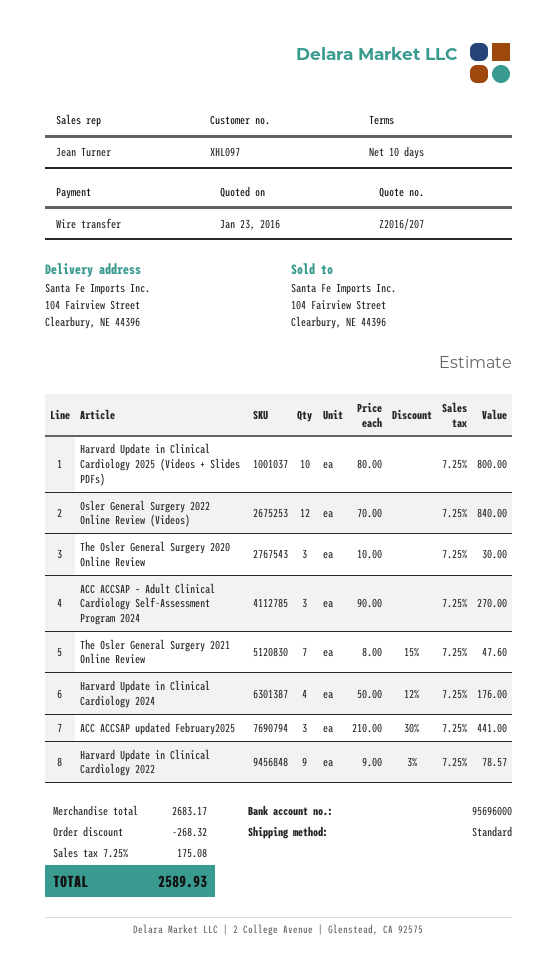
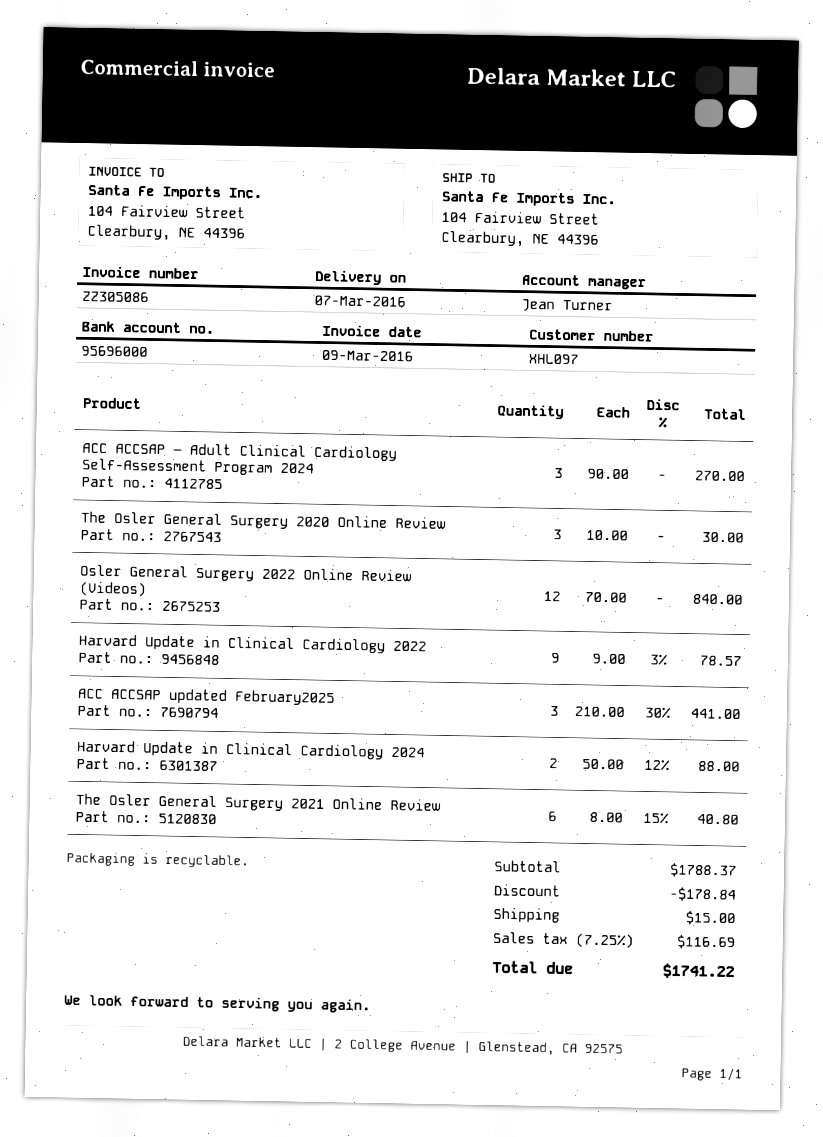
Harvard Update in Clinical Cardiology 2025 (Videos + Slides PDFs): 10 x 80.00 = 800.00 -> none
The Osler General Surgery 2021 Online Review: 7 x 8.00 - 15% = 47.60 -> 6 x 8.00 - 15% = 40.80
Harvard Update in Clinical Cardiology 2024: 4 x 50.00 - 12% = 176.00 -> 2 x 50.00 - 12% = 88.00
subtotal: 2683.17 -> 1788.37
discount: 268.32 -> 178.84
shipping: none -> 15.00
tax: 7.25% = 175.08 -> 7.25% = 116.69
total: 2589.93 -> 1741.22

